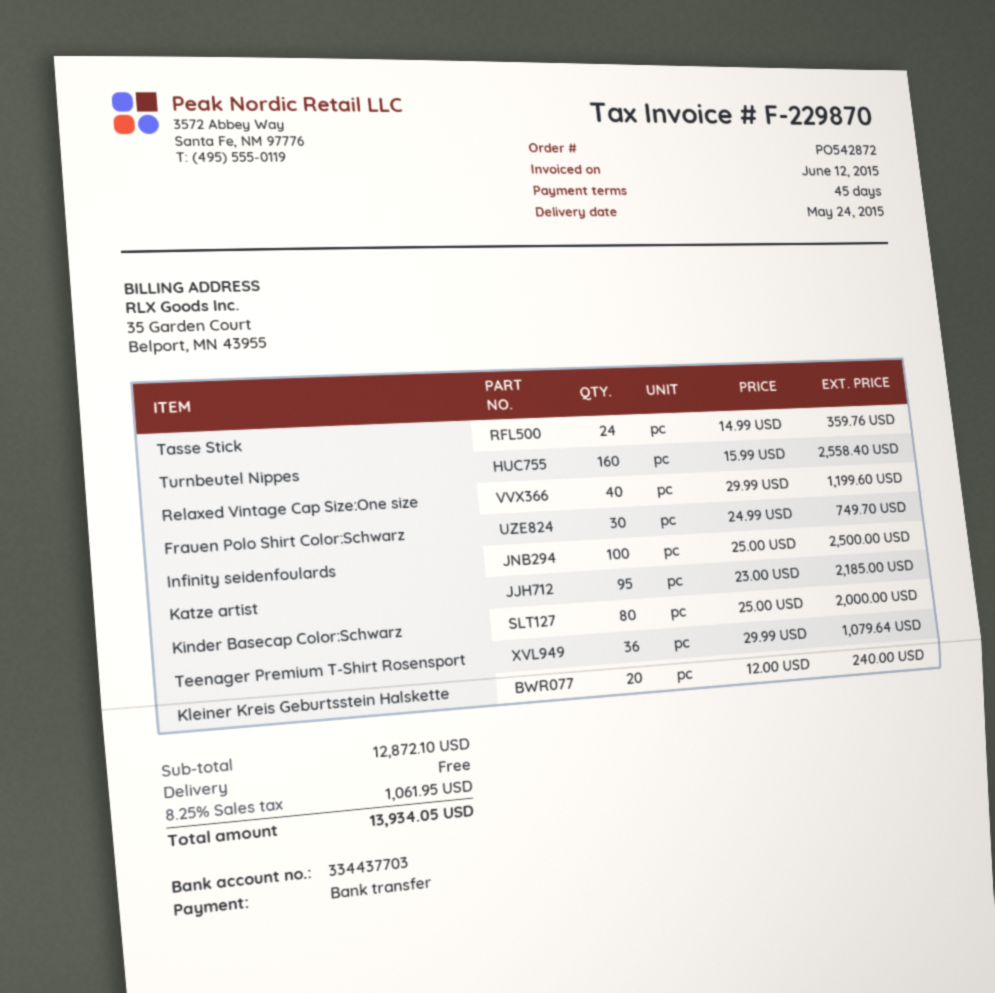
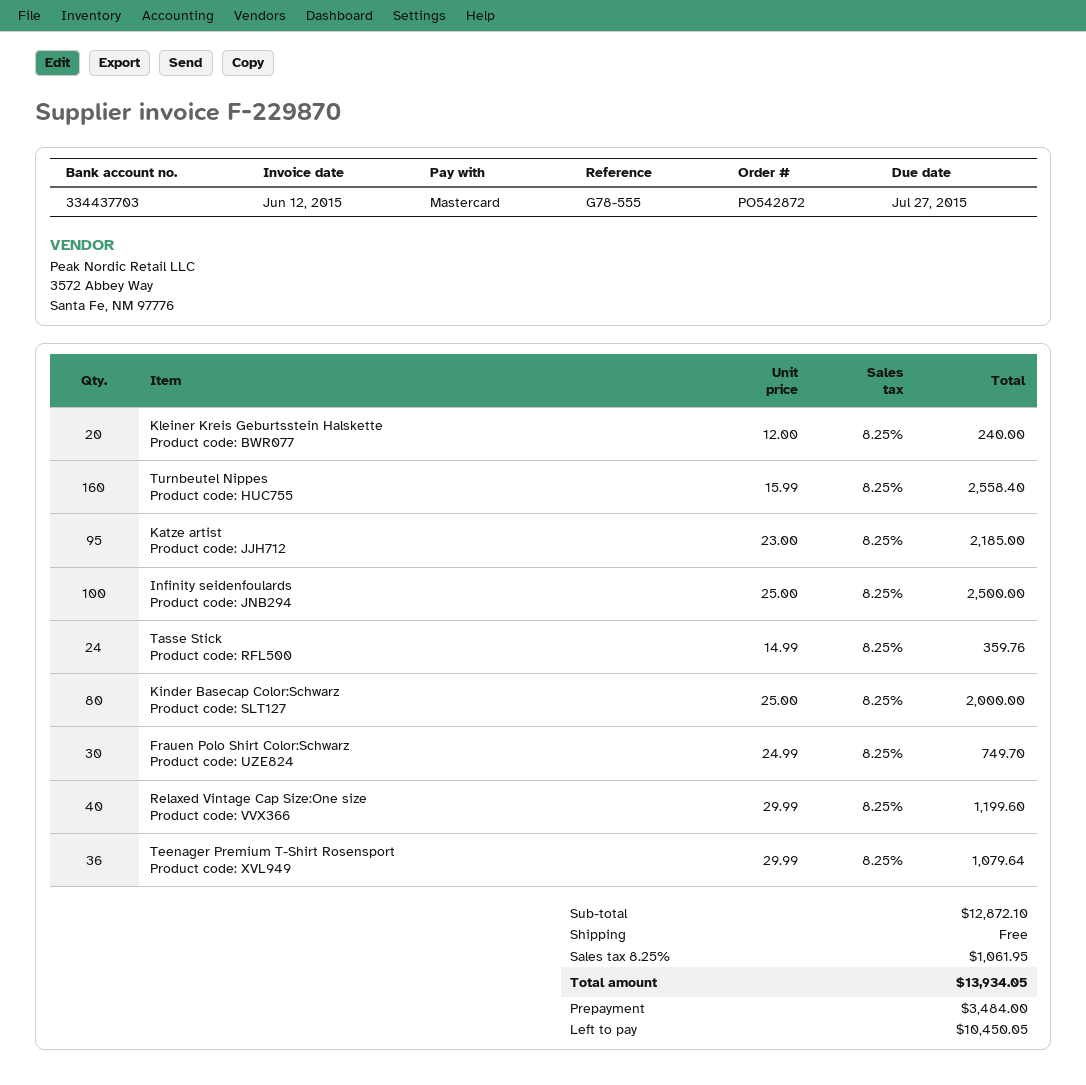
payment method: bank transfer -> Mastercard

